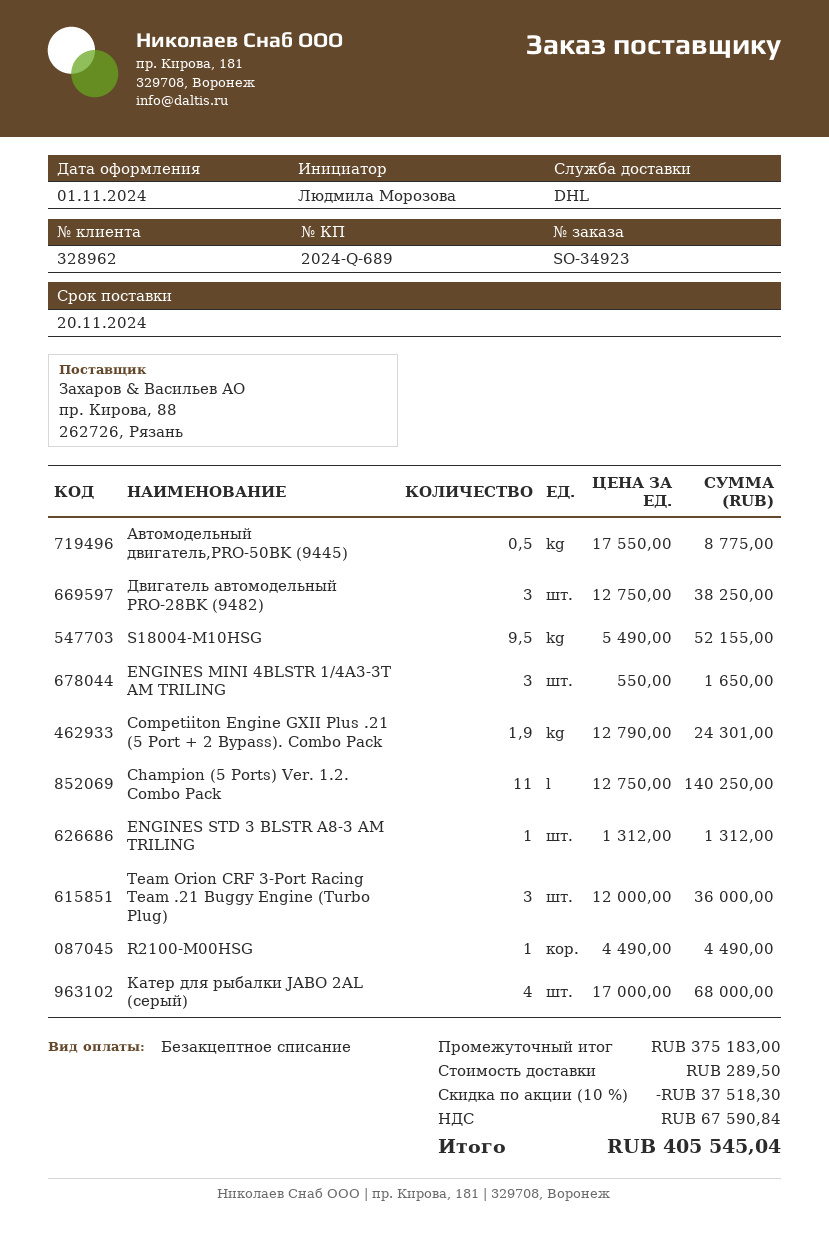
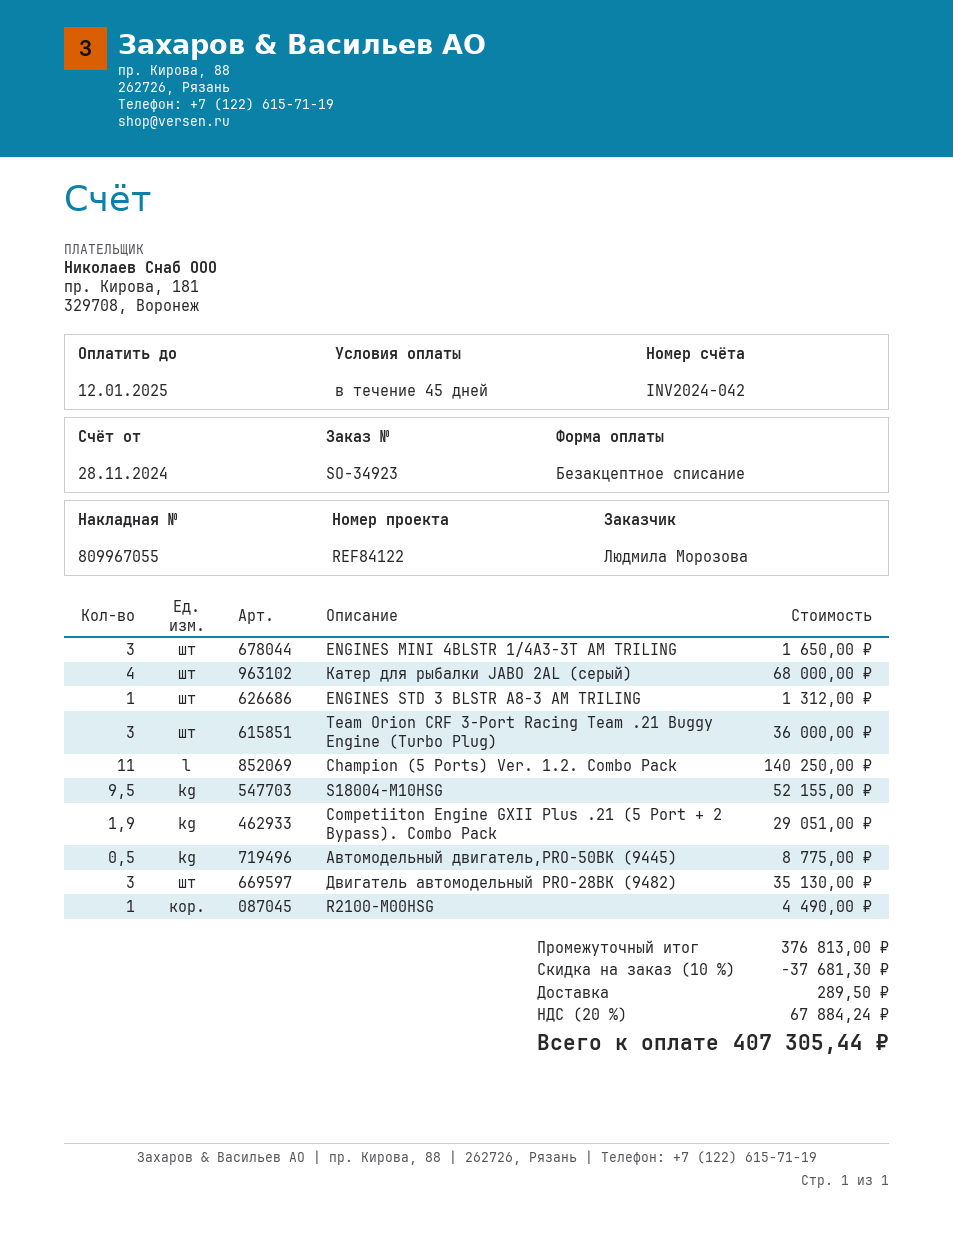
Двигатель автомодельный PRO-28BK (9482): 3 for 38250.00 -> 3 for 35130.00
Competiiton Engine GXII Plus .21 (5 Port + 2 Bypass). Combo Pack: 1.9 for 24301.00 -> 1.9 for 29051.00
subtotal: 375183.00 -> 376813.00
discount: 10% = 37518.30 -> 10% = 37681.30
tax: 67590.84 -> 67884.24
total: 405545.04 -> 407305.44

